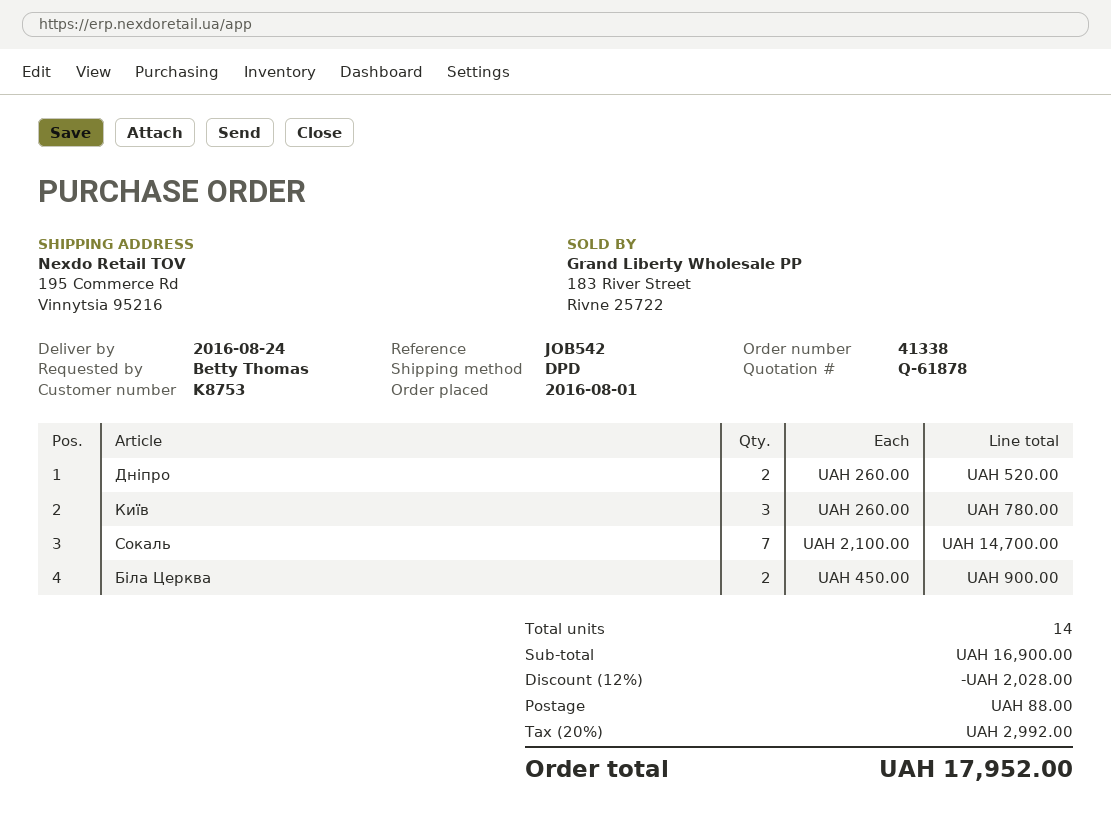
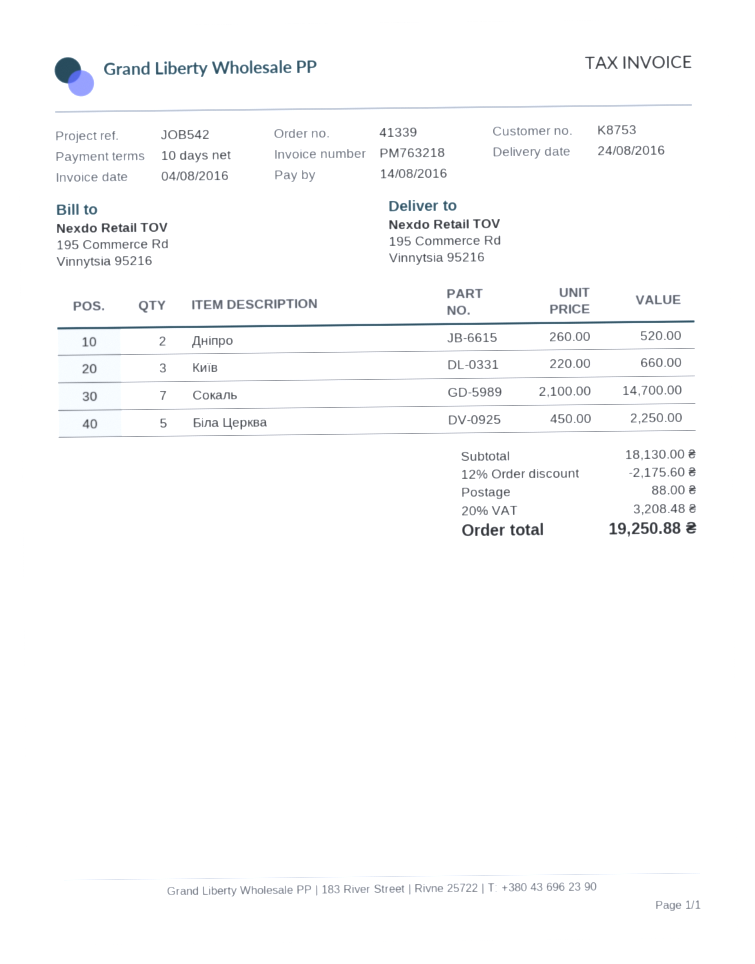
order number: 41338 -> 41339
Київ: 3 x 260.00 = 780.00 -> 3 x 220.00 = 660.00
Біла Церква: 2 x 450.00 = 900.00 -> 5 x 450.00 = 2250.00
subtotal: 16900.00 -> 18130.00
discount: 12% = 2028.00 -> 12% = 2175.60
tax: 20% = 2992.00 -> 20% = 3208.48
total: 17952.00 -> 19250.88

